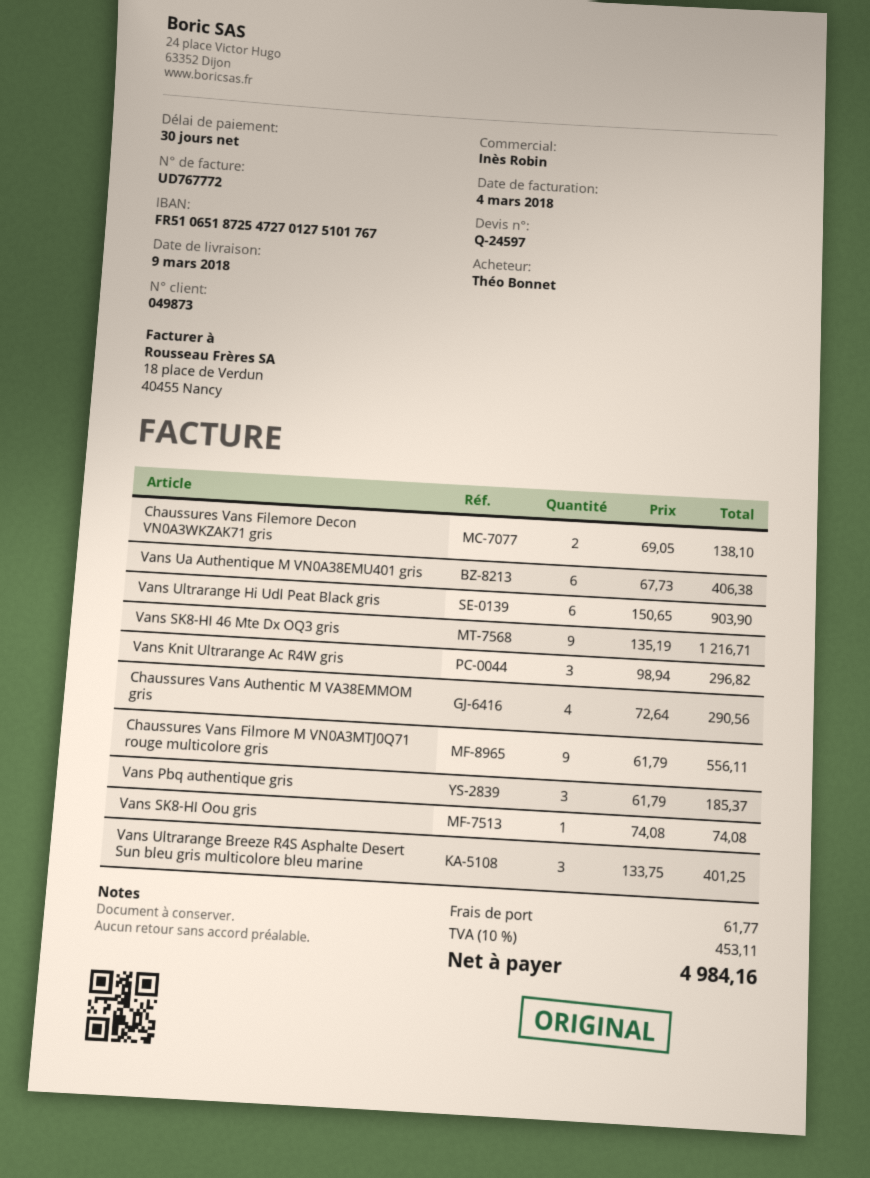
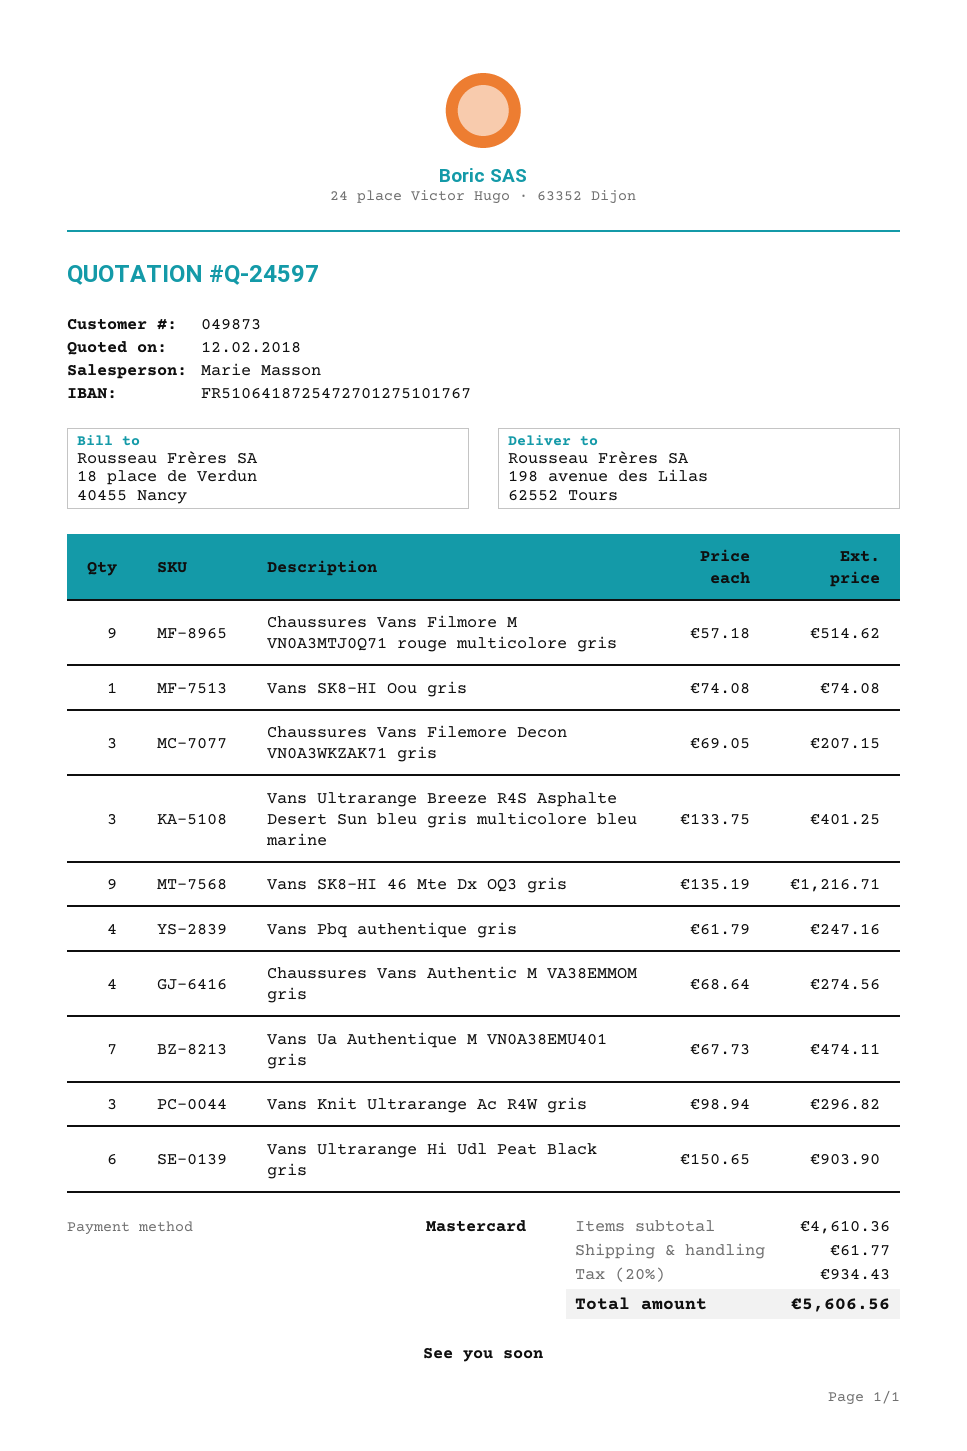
sales rep: Inès Robin -> Marie Masson
bank account: FR5106518725472701275101767 -> FR5106418725472701275101767
Chaussures Vans Filemore Decon VN0A3WKZAK71 gris: 2 x 69.05 = 138.10 -> 3 x 69.05 = 207.15
Vans Ua Authentique M VN0A38EMU401 gris: 6 x 67.73 = 406.38 -> 7 x 67.73 = 474.11
Chaussures Vans Authentic M VA38EMMOM gris: 4 x 72.64 = 290.56 -> 4 x 68.64 = 274.56
Chaussures Vans Filmore M VN0A3MTJ0Q71 rouge multicolore gris: 9 x 61.79 = 556.11 -> 9 x 57.18 = 514.62
Vans Pbq authentique gris: 3 x 61.79 = 185.37 -> 4 x 61.79 = 247.16
tax: 10% = 453.11 -> 20% = 934.43
total: 4984.16 -> 5606.56

